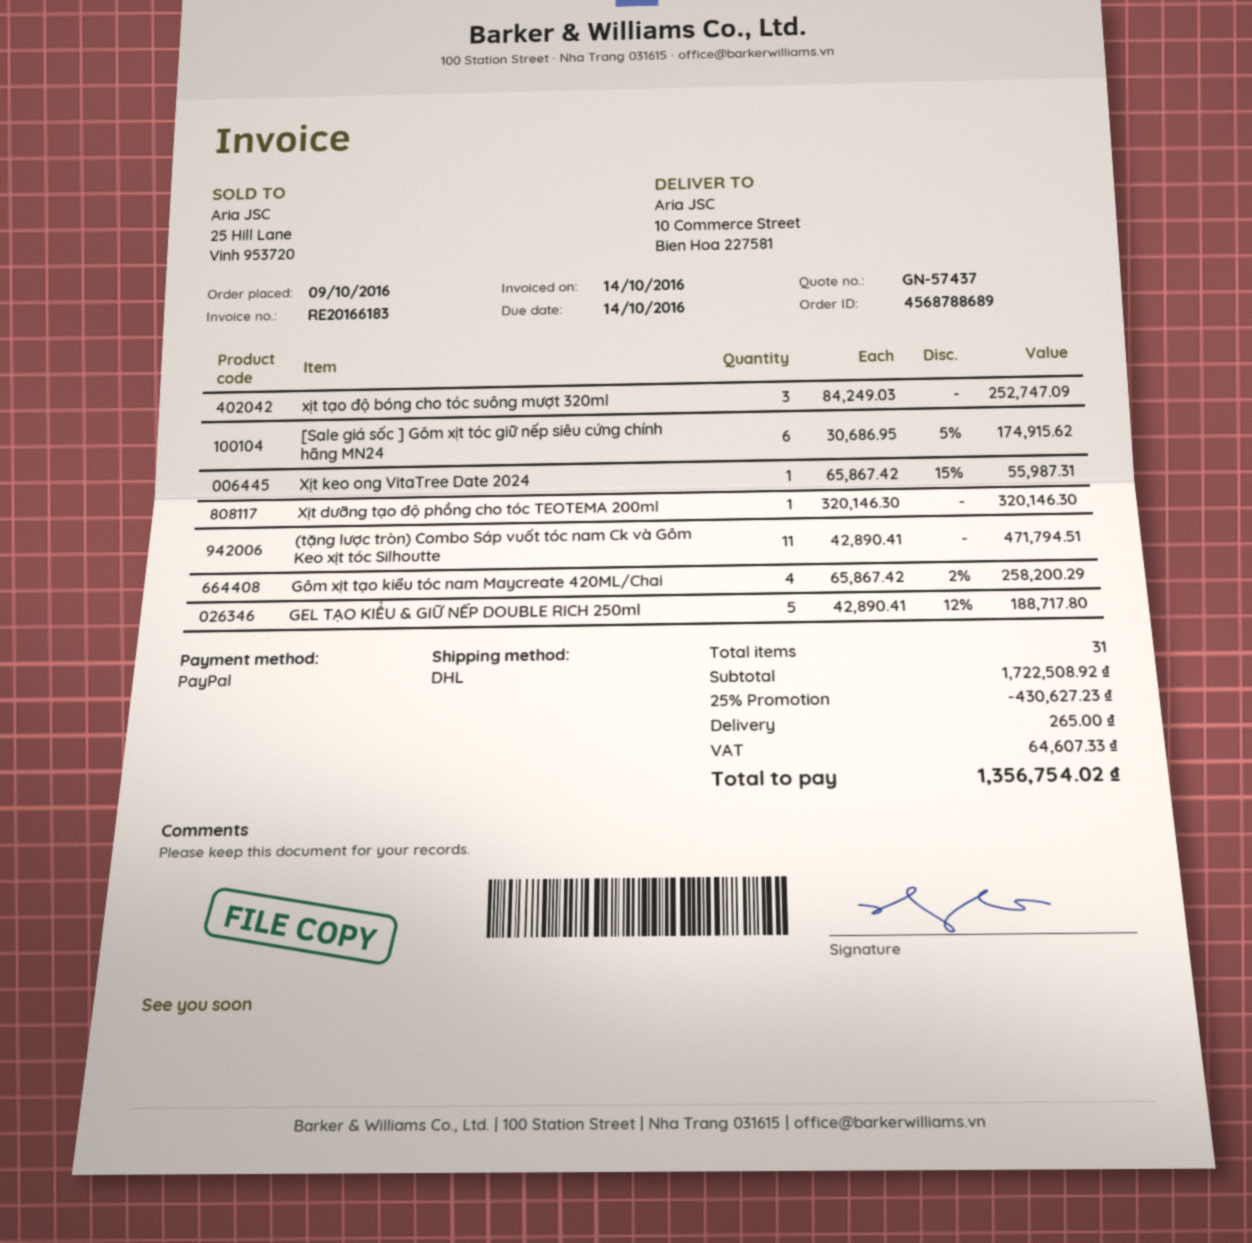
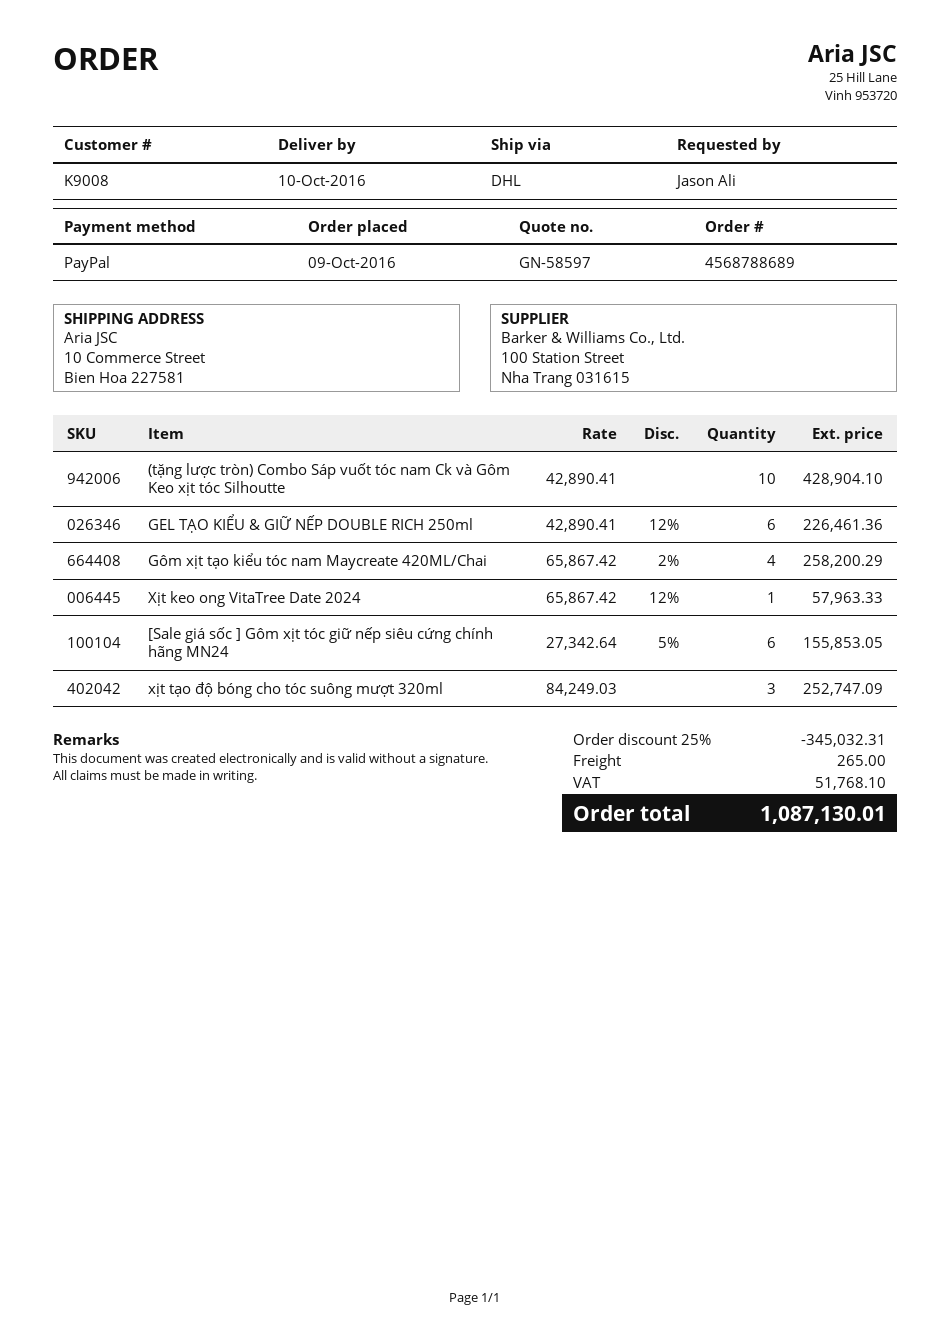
quote number: GN-57437 -> GN-58597
[Sale giá sốc ] Gôm xịt tóc giữ nếp siêu cứng chính hãng MN24: 6 x 30686.95 - 5% = 174915.62 -> 6 x 27342.64 - 5% = 155853.05
Xịt keo ong VitaTree Date 2024: 1 x 65867.42 - 15% = 55987.31 -> 1 x 65867.42 - 12% = 57963.33
Xịt dưỡng tạo độ phồng cho tóc TEOTEMA 200ml: 1 x 320146.30 = 320146.30 -> none
(tặng lược tròn) Combo Sáp vuốt tóc nam Ck và Gôm Keo xịt tóc Silhoutte: 11 x 42890.41 = 471794.51 -> 10 x 42890.41 = 428904.10
GEL TẠO KIỂU & GIỮ NẾP DOUBLE RICH 250ml: 5 x 42890.41 - 12% = 188717.80 -> 6 x 42890.41 - 12% = 226461.36
discount: 25% = 430627.23 -> 25% = 345032.31
tax: 64607.33 -> 51768.10
total: 1356754.02 -> 1087130.01

